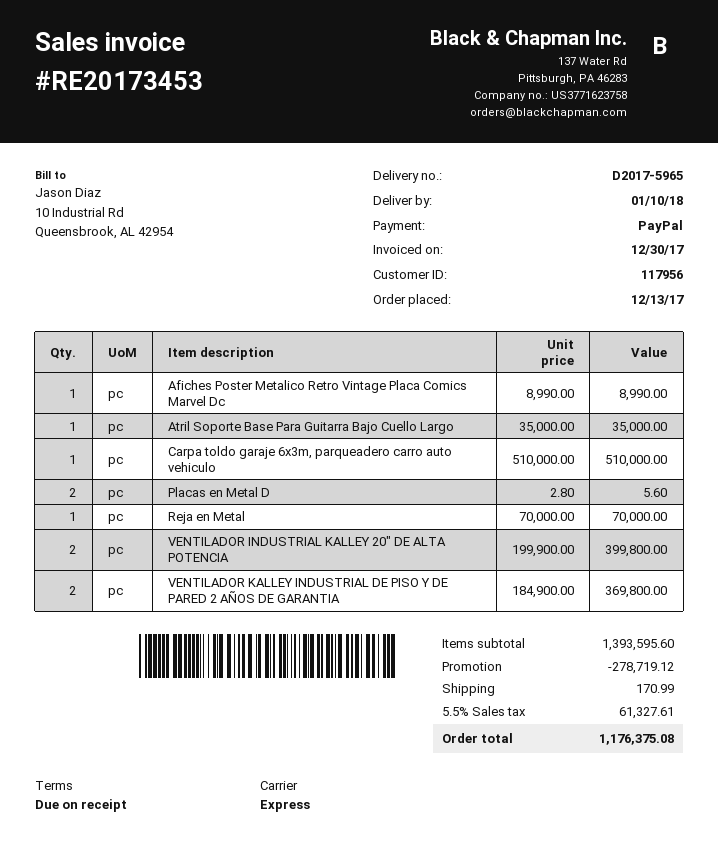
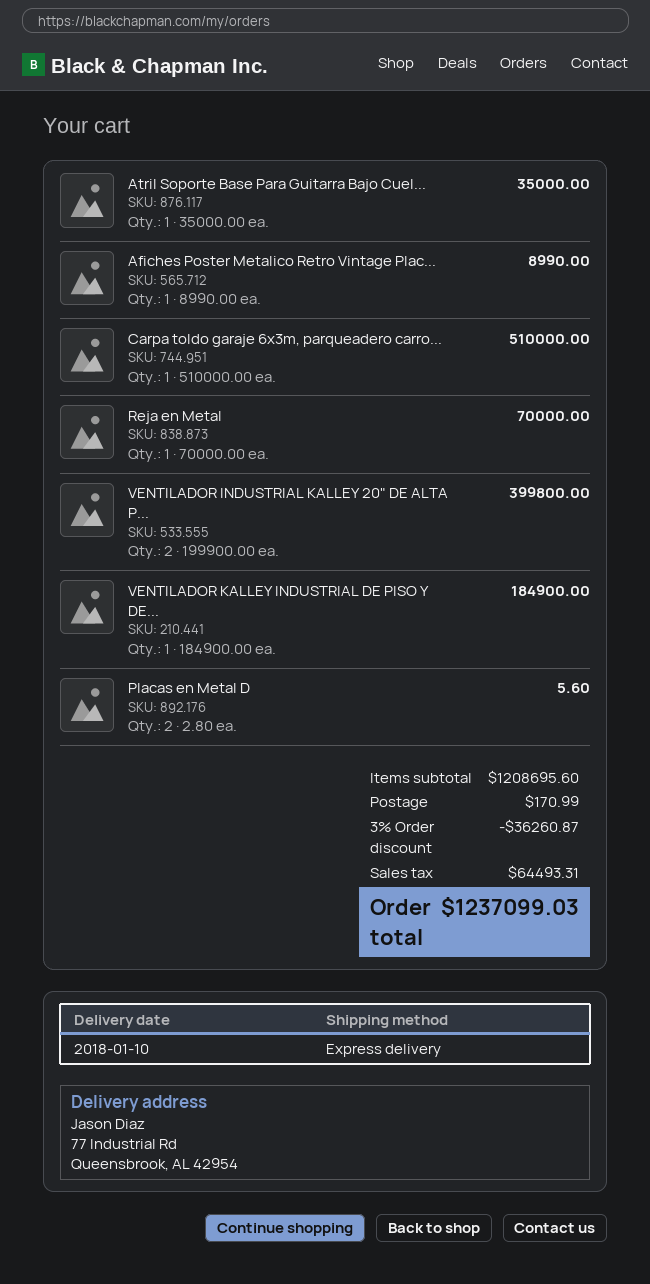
VENTILADOR KALLEY INDUSTRIAL DE PISO Y DE PARED 2 AÑOS DE GARANTIA: 2 x 184900.00 = 369800.00 -> 1 x 184900.00 = 184900.00
subtotal: 1393595.60 -> 1208695.60
discount: 278719.12 -> 36260.87
tax: 61327.61 -> 64493.31
total: 1176375.08 -> 1237099.03

